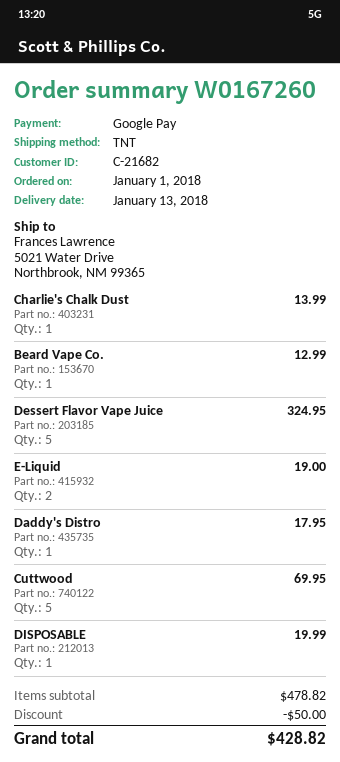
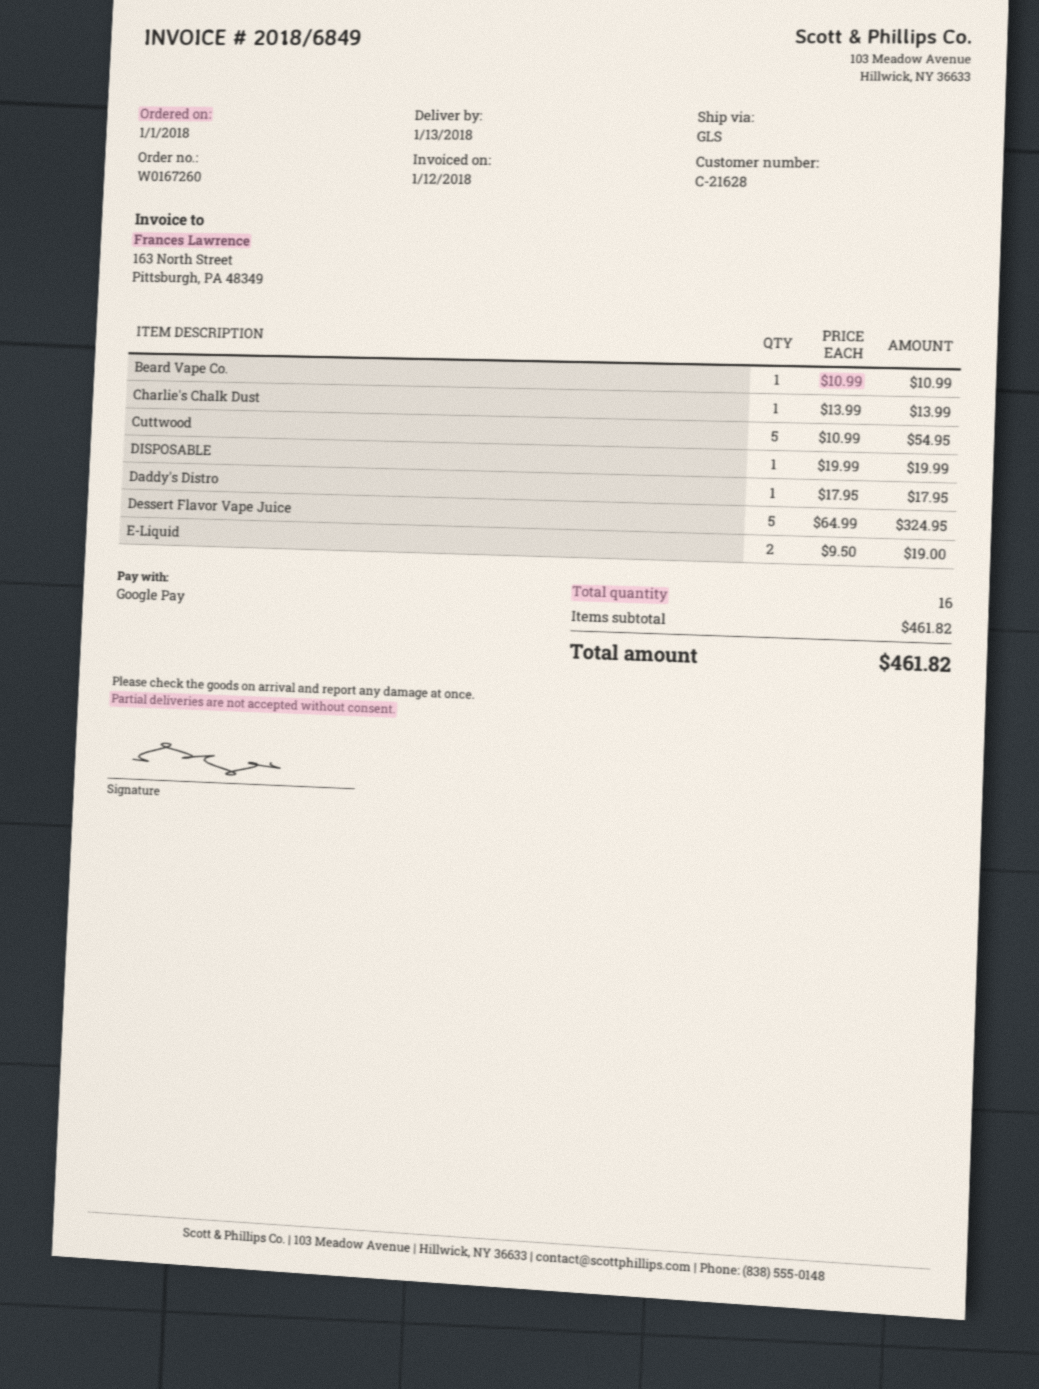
customer number: C-21682 -> C-21628
shipping method: TNT -> GLS
Beard Vape Co.: 1 for 12.99 -> 1 for 10.99
Cuttwood: 5 for 69.95 -> 5 for 54.95
subtotal: 478.82 -> 461.82
discount: 50.00 -> none
total: 428.82 -> 461.82

